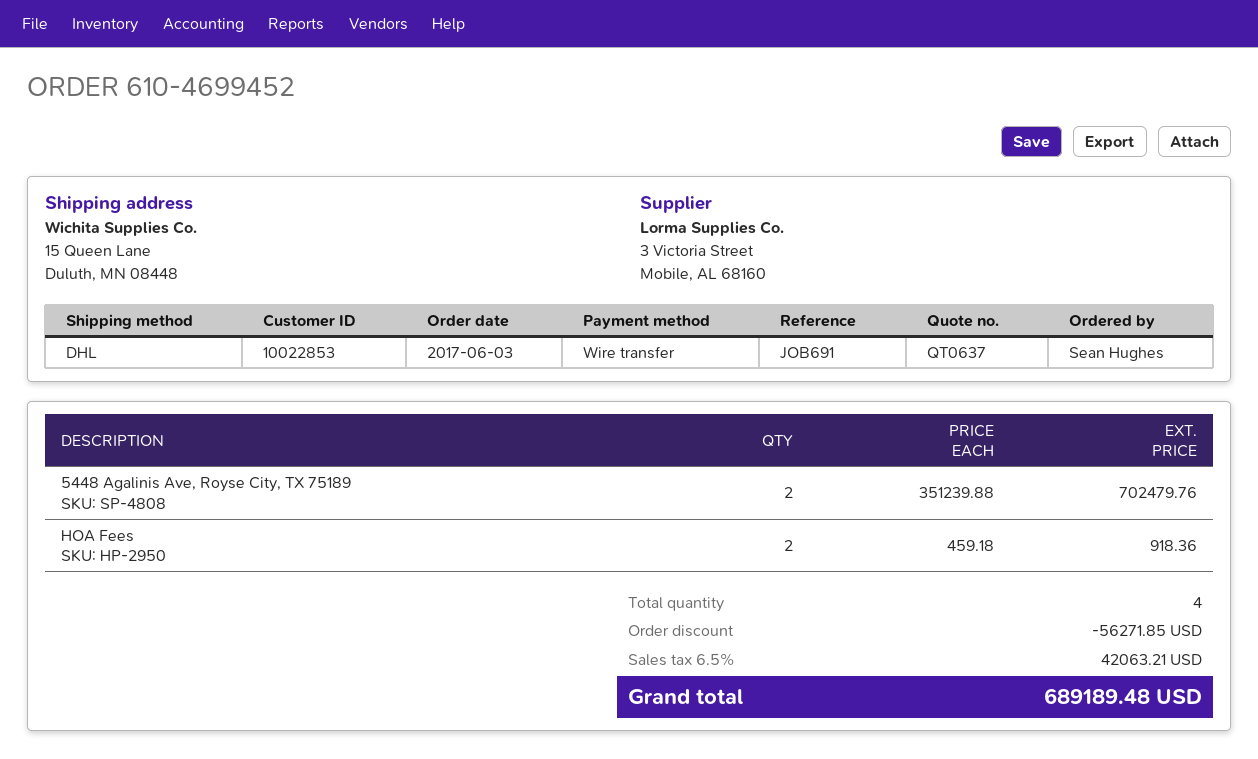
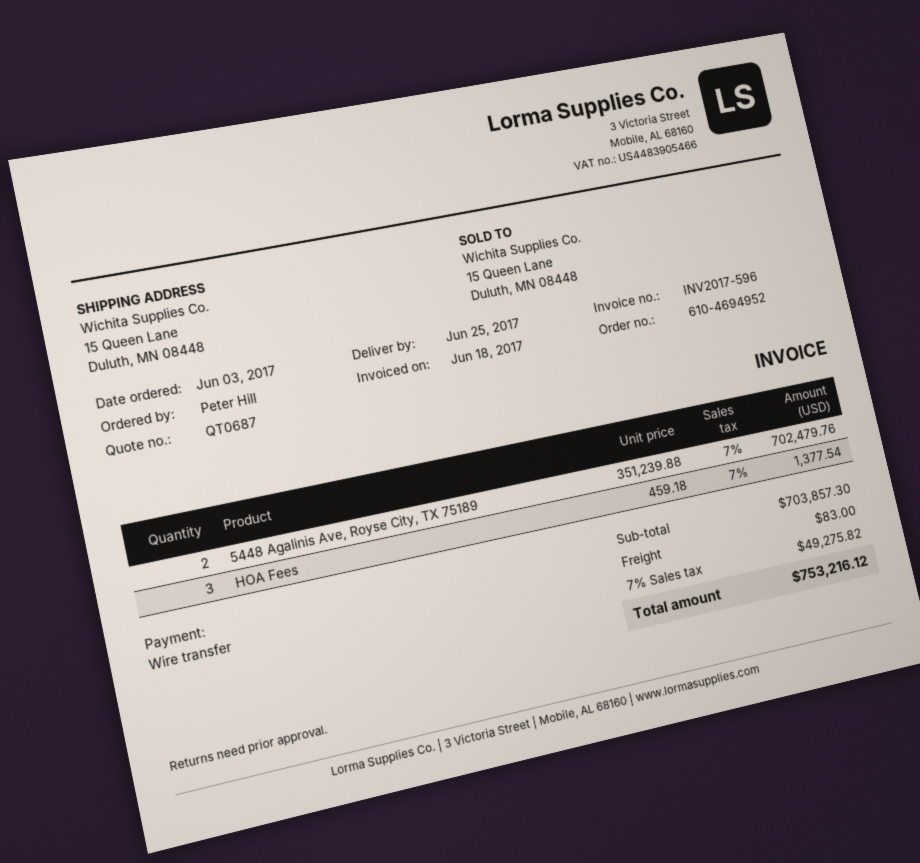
quote number: QT0637 -> QT0687
order number: 610-4699452 -> 610-4694952
ordered by: Sean Hughes -> Peter Hill
HOA Fees: 2 x 459.18 = 918.36 -> 3 x 459.18 = 1377.54
discount: 56271.85 -> none
shipping: none -> 83.00
tax: 6.5% = 42063.21 -> 7% = 49275.82
total: 689189.48 -> 753216.12

